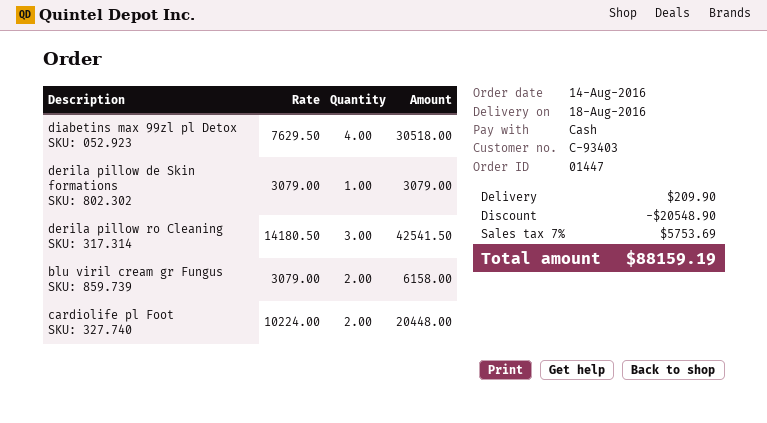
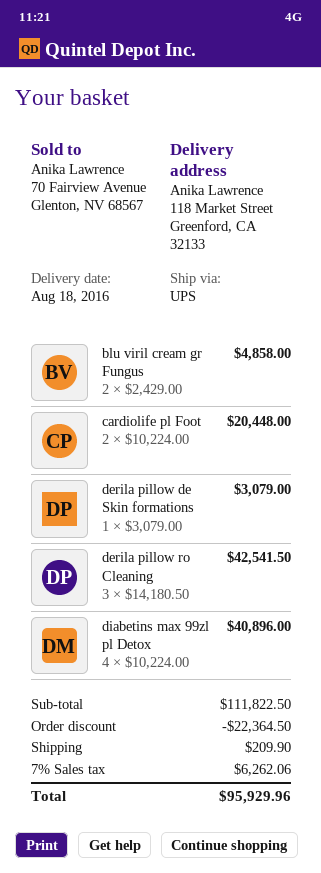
diabetins max 99zl pl Detox: 4 x 7629.50 = 30518.00 -> 4 x 10224.00 = 40896.00
blu viril cream gr Fungus: 2 x 3079.00 = 6158.00 -> 2 x 2429.00 = 4858.00
discount: 20548.90 -> 22364.50
tax: 7% = 5753.69 -> 7% = 6262.06
total: 88159.19 -> 95929.96

